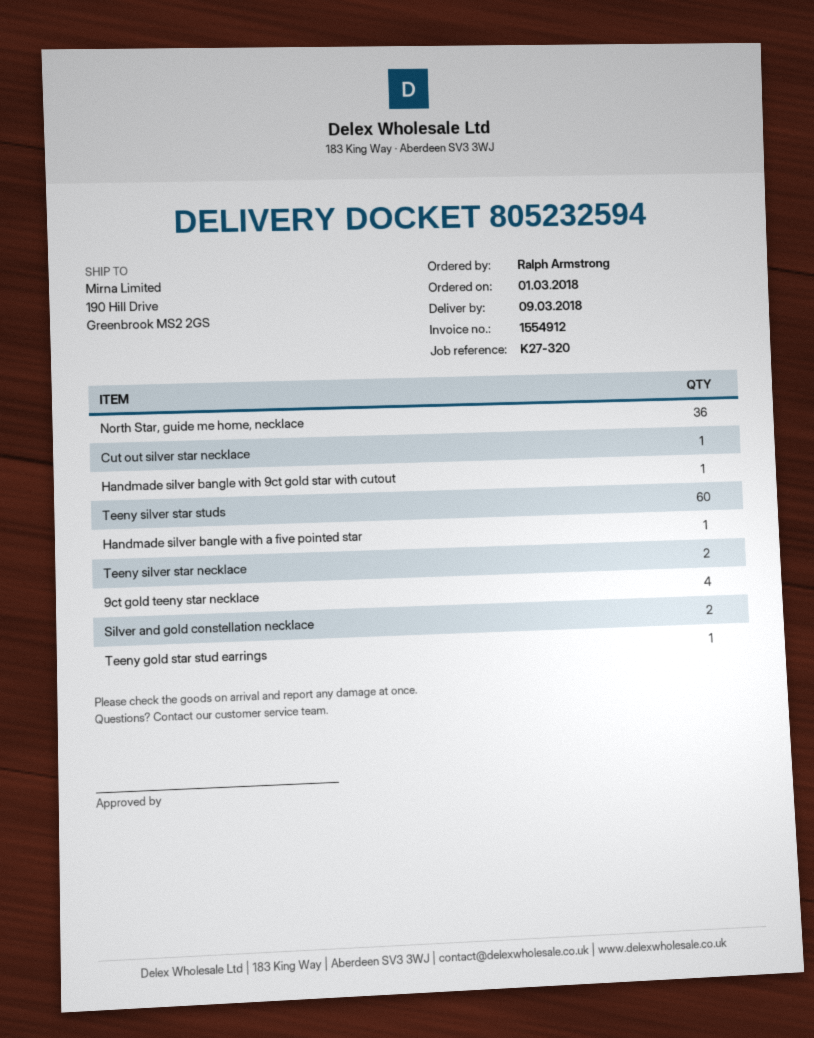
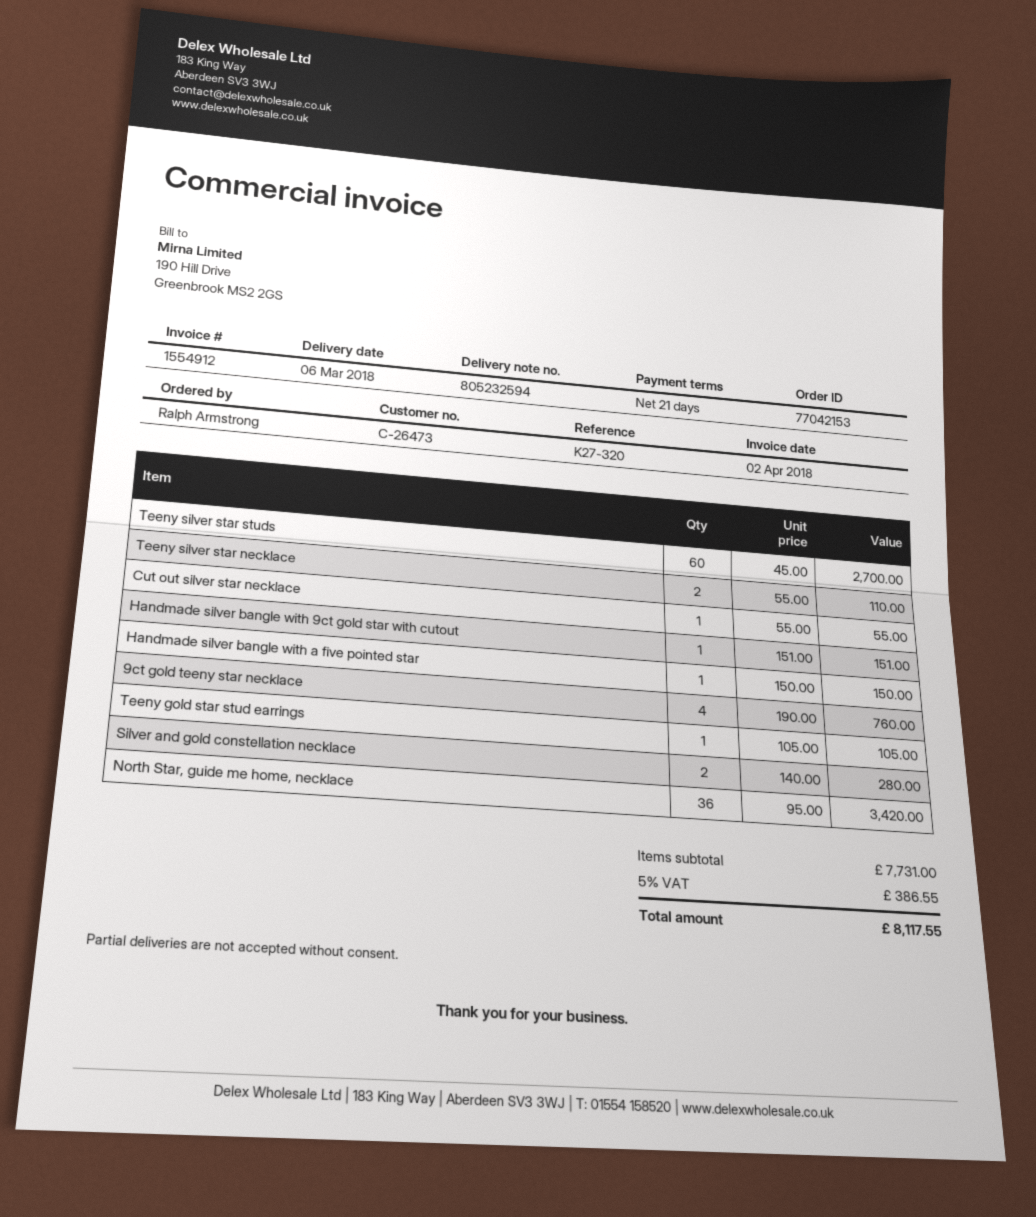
delivery date: 2018-03-09 -> 2018-03-06

